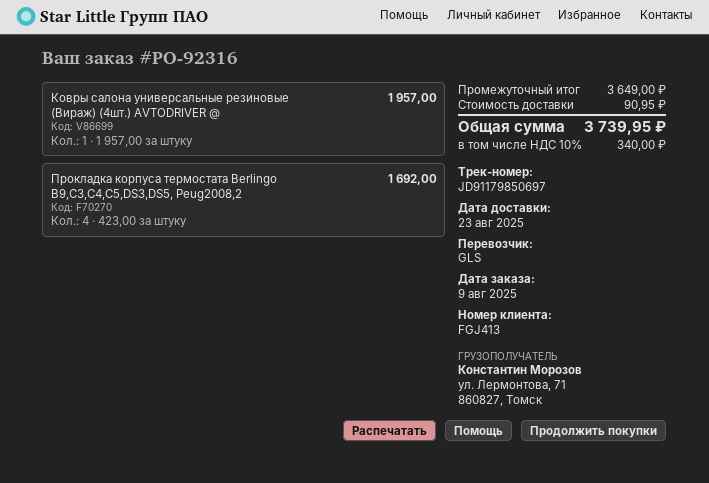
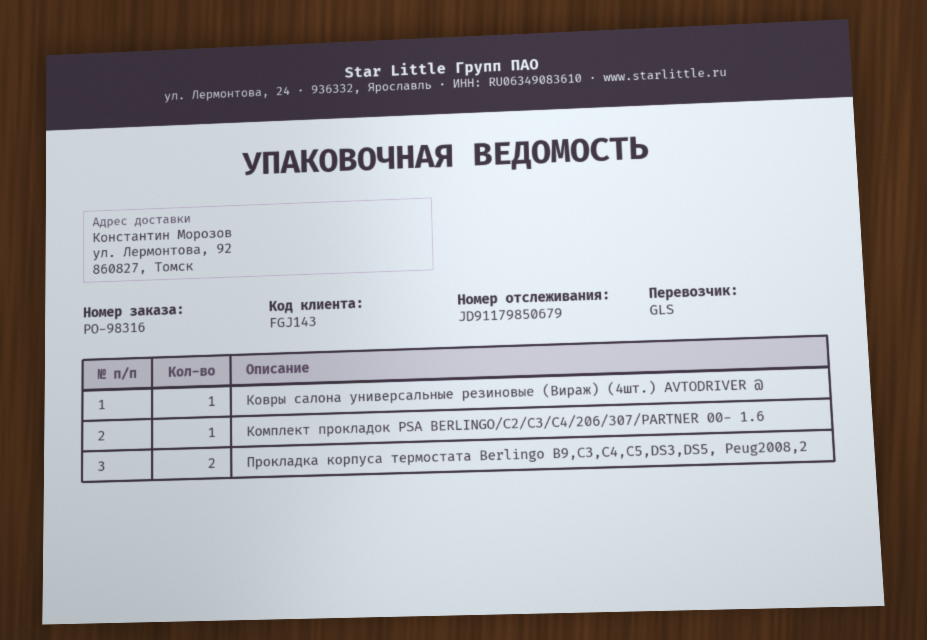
order number: PO-92316 -> PO-98316
customer number: FGJ413 -> FGJ143
tracking number: JD91179850697 -> JD91179850679
ship to: ул. Лермонтова, 71, 860827, Томск -> ул. Лермонтова, 92, 860827, Томск
Прокладка корпуса термостата Berlingo B9,C3,C4,C5,DS3,DS5, Peug2008,2: 4 -> 2
Комплект прокладок PSA BERLINGO/C2/C3/C4/206/307/PARTNER 00- 1.6: none -> 1

